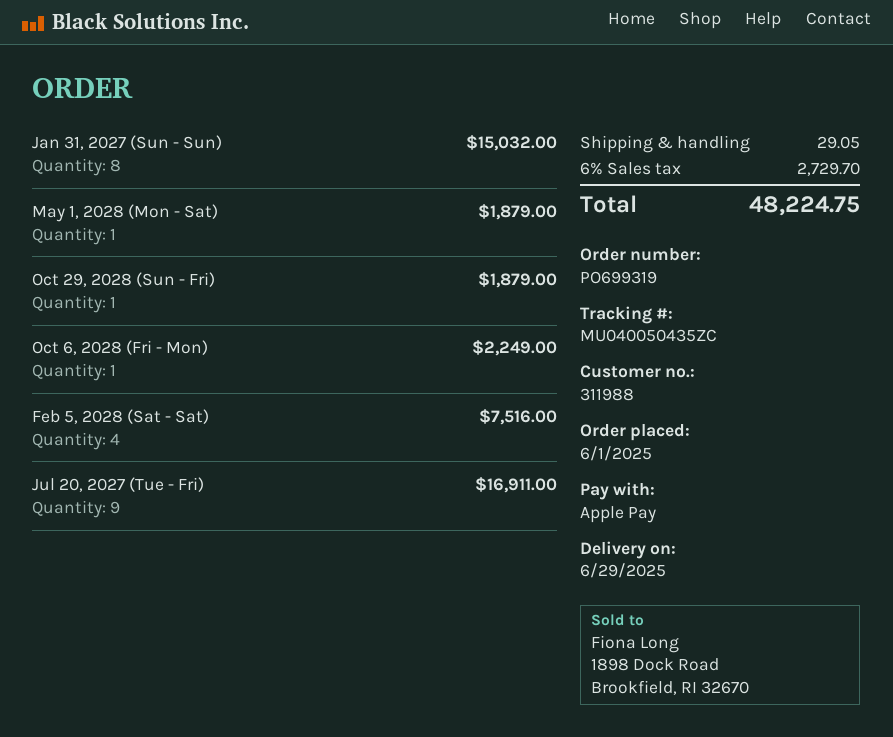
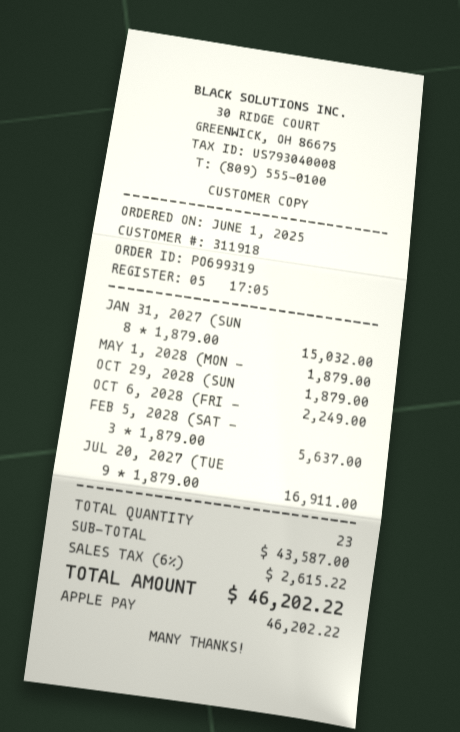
customer number: 311988 -> 311918
Feb 5, 2028 (Sat - Sat): 4 for 7516.00 -> 3 for 5637.00
shipping: 29.05 -> none
tax: 6% = 2729.70 -> 6% = 2615.22
total: 48224.75 -> 46202.22

